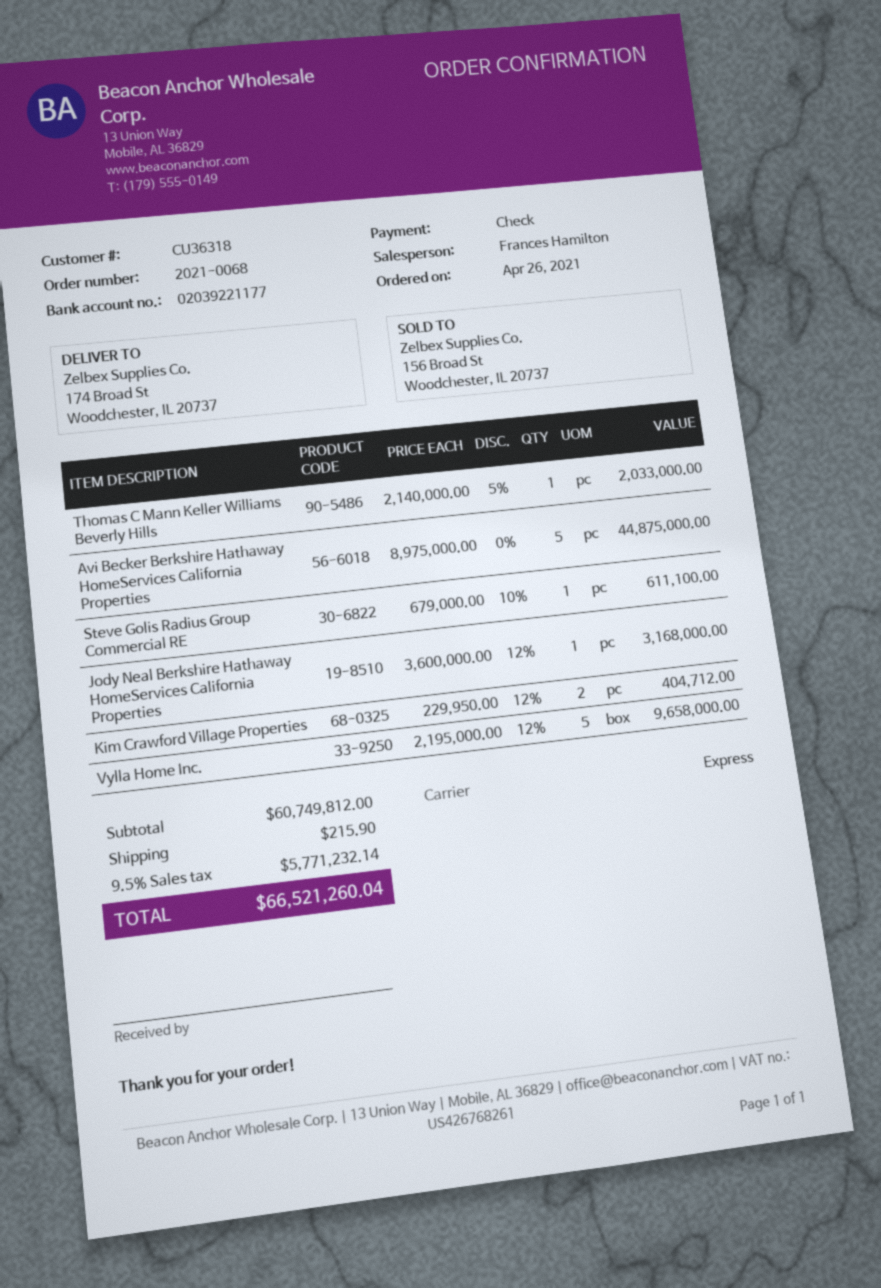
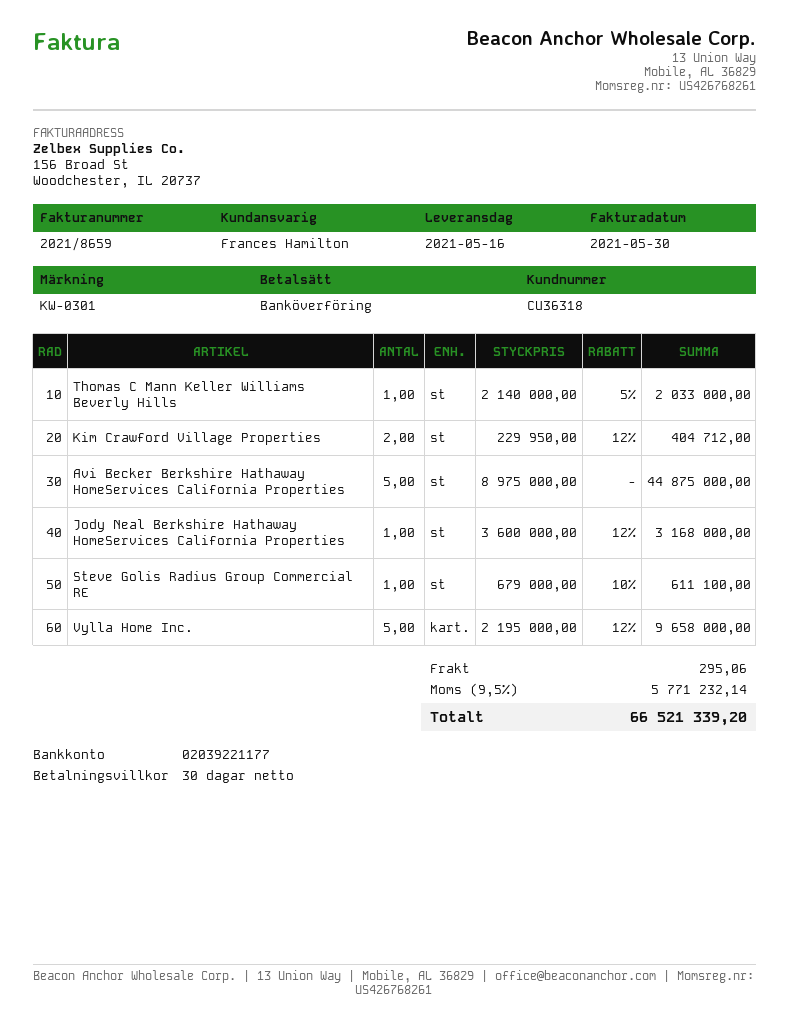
payment method: cheque -> bank transfer
shipping: 215.90 -> 295.06
total: 66521260.04 -> 66521339.20

